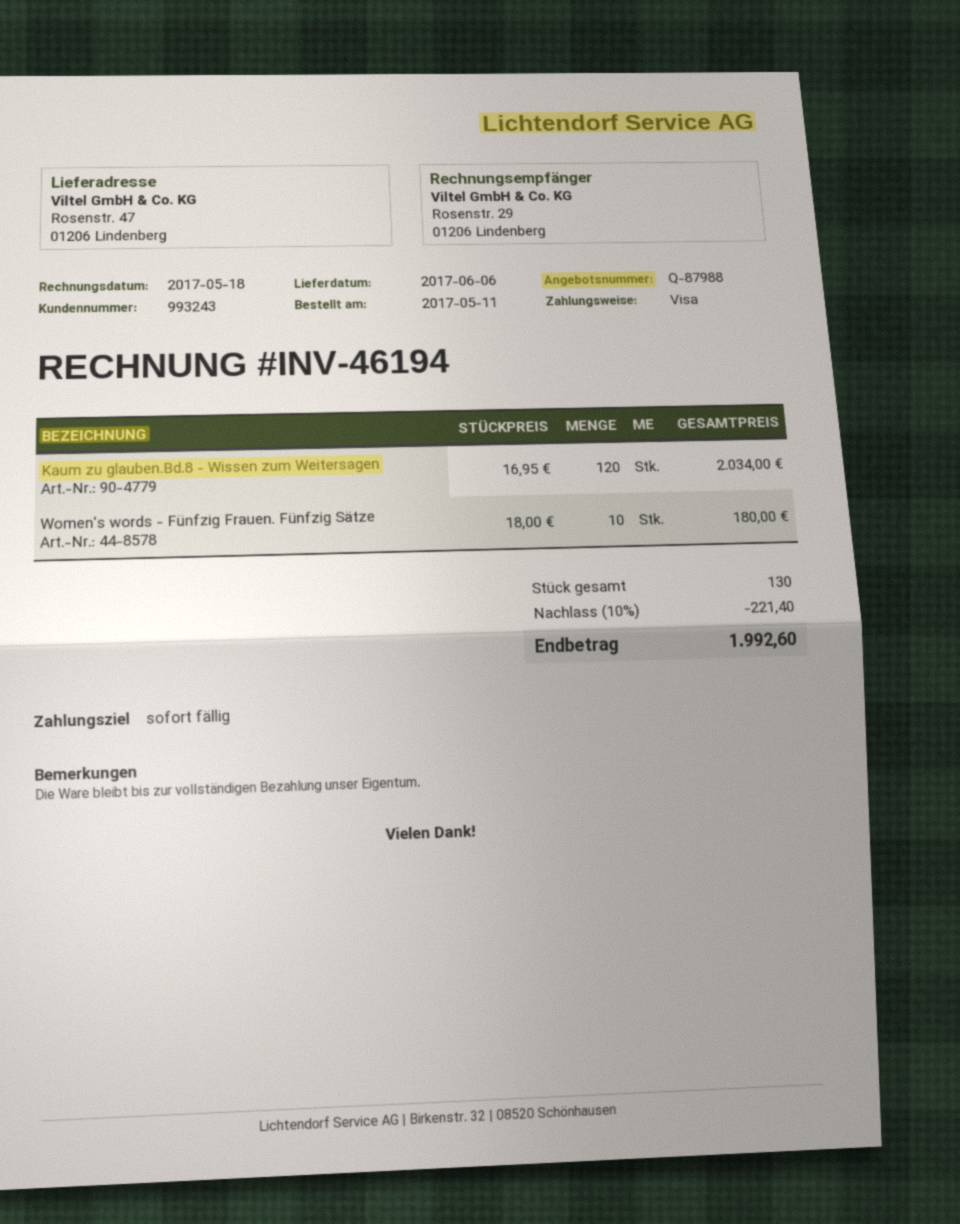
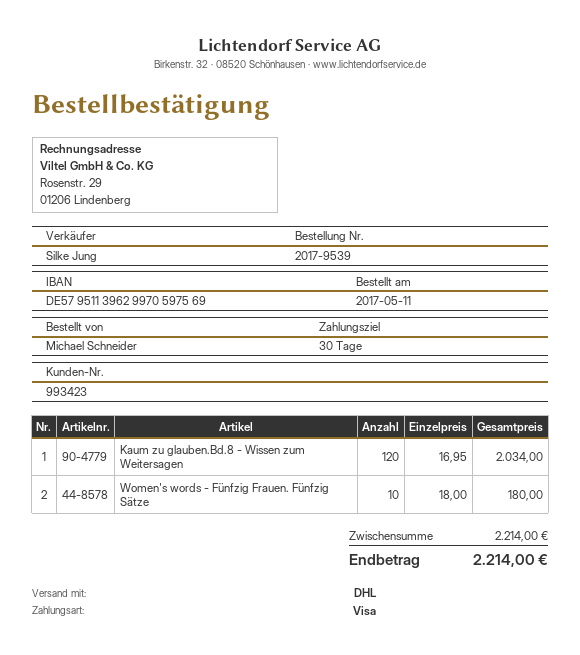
payment terms: on receipt -> 30 days
customer number: 993243 -> 993423
discount: 10% = 221.40 -> none
total: 1992.60 -> 2214.00

